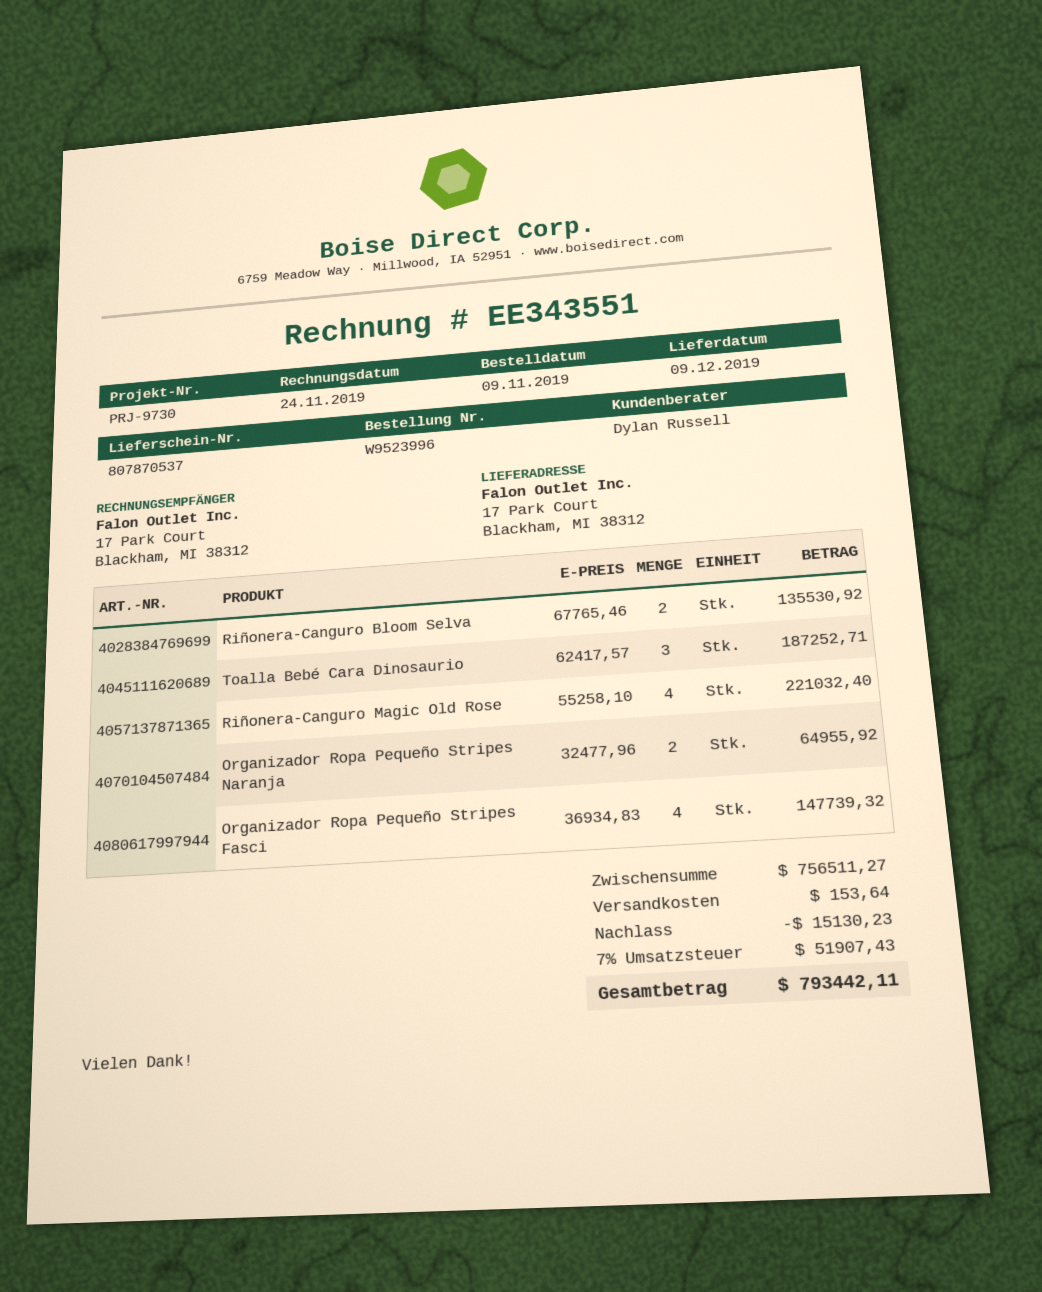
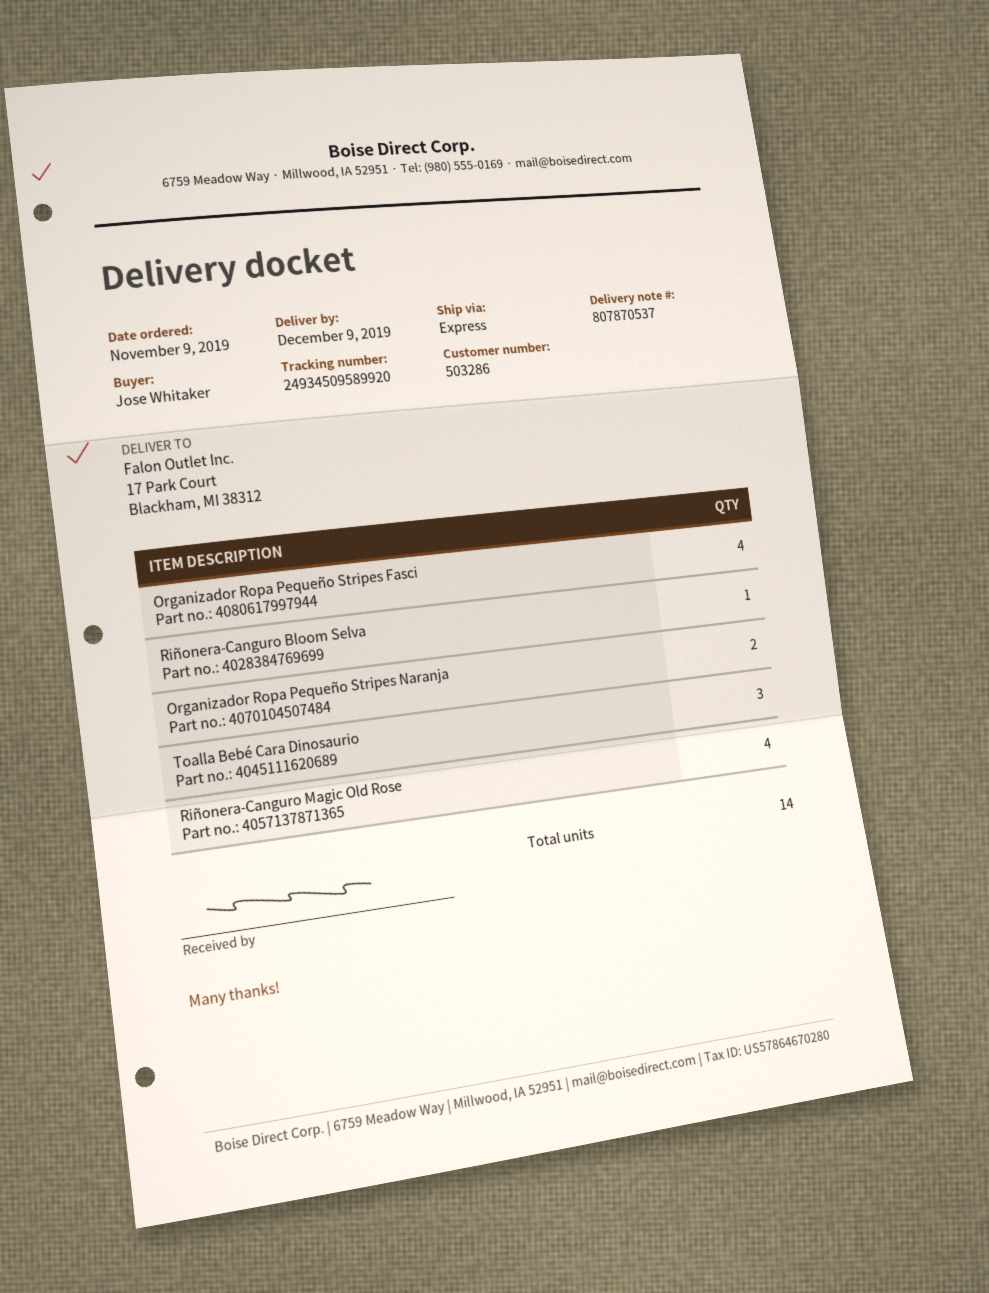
Riñonera-Canguro Bloom Selva: 2 -> 1

